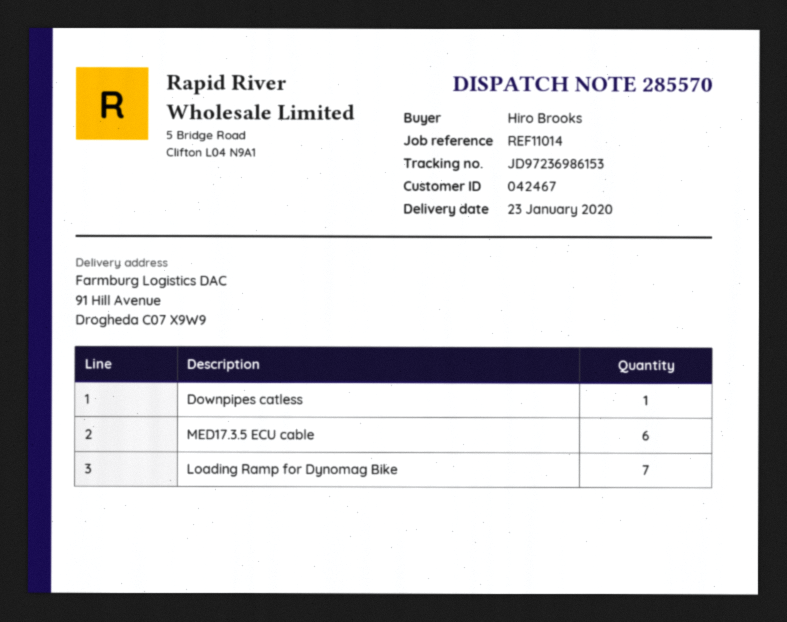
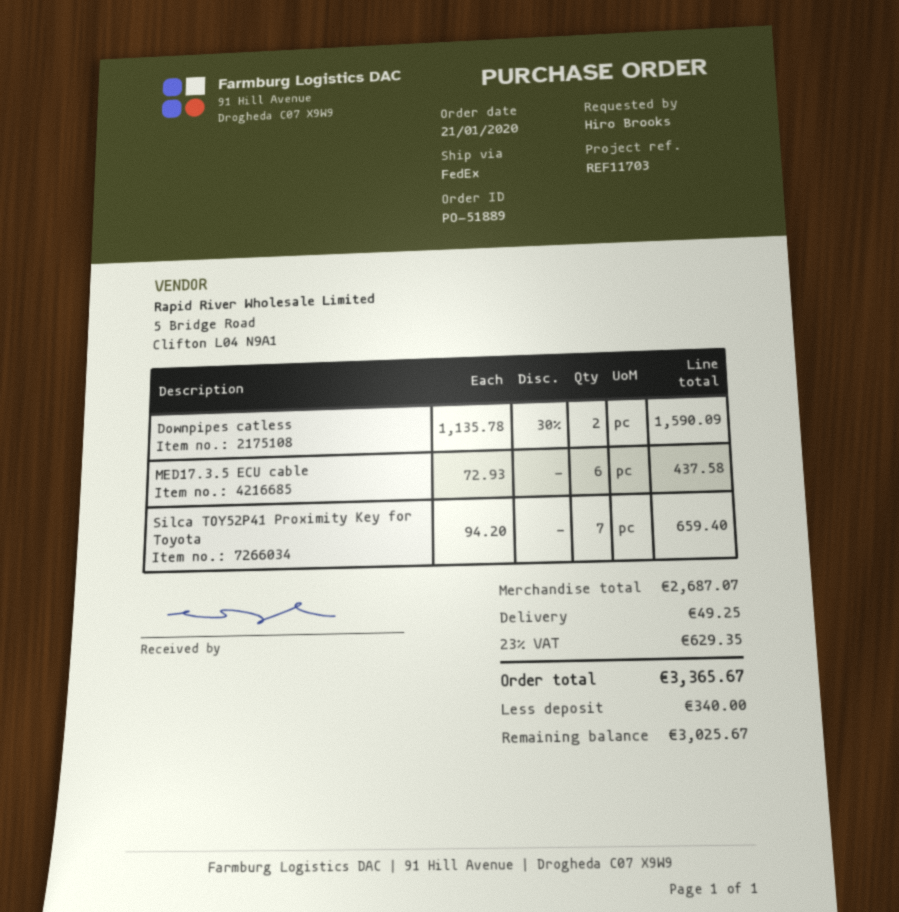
reference: REF11014 -> REF11703
Downpipes catless: 1 -> 2
Loading Ramp for Dynomag Bike: 7 -> none
Silca TOY52P41 Proximity Key for Toyota: none -> 7

